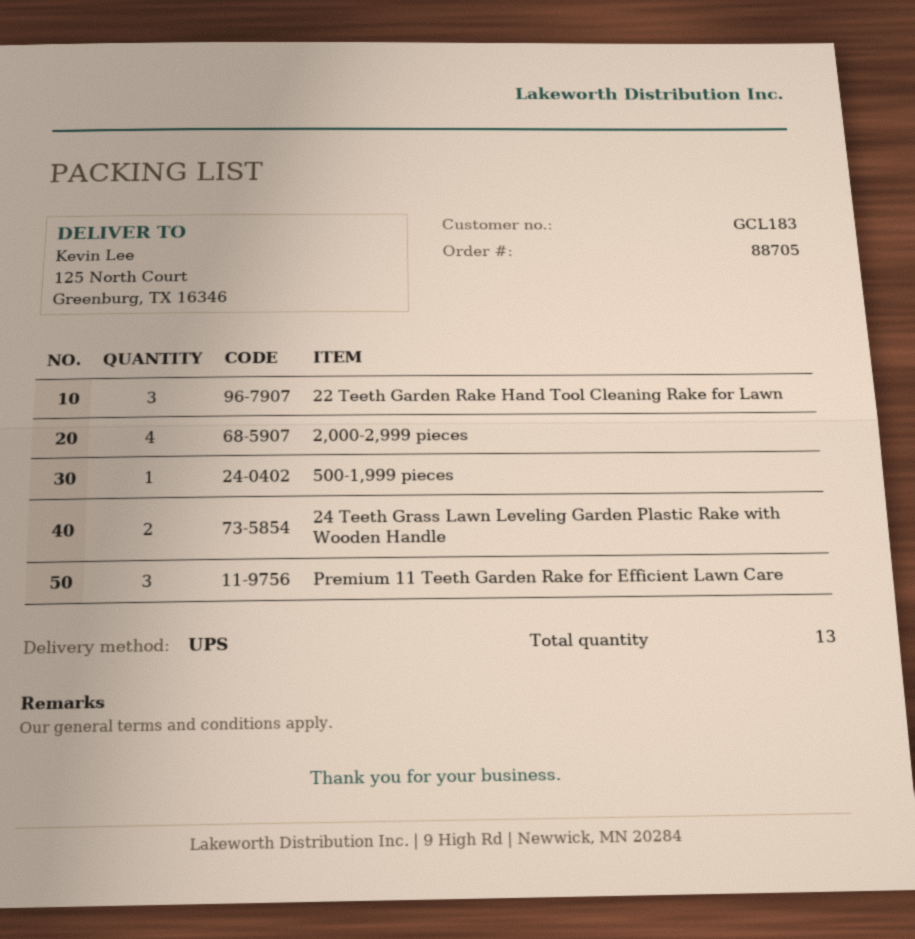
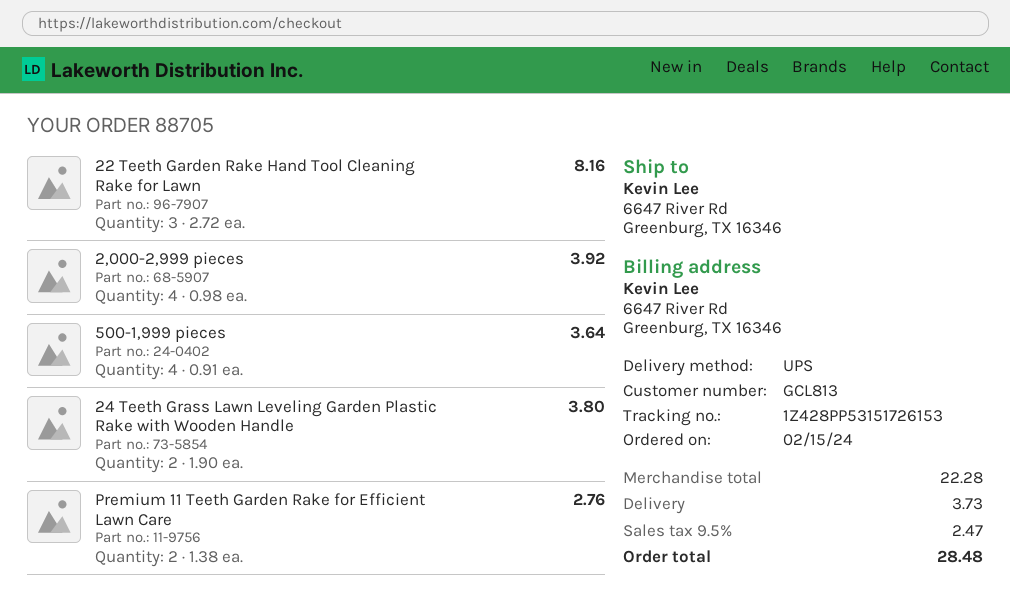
customer number: GCL183 -> GCL813
ship to: 125 North Court, Greenburg, TX 16346 -> 6647 River Rd, Greenburg, TX 16346
500-1,999 pieces: 1 -> 4
Premium 11 Teeth Garden Rake for Efficient Lawn Care: 3 -> 2

